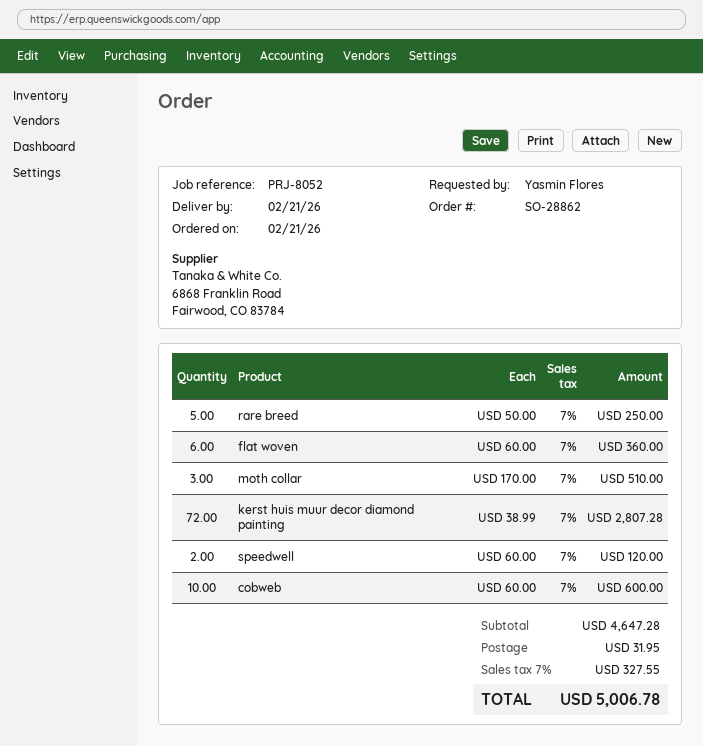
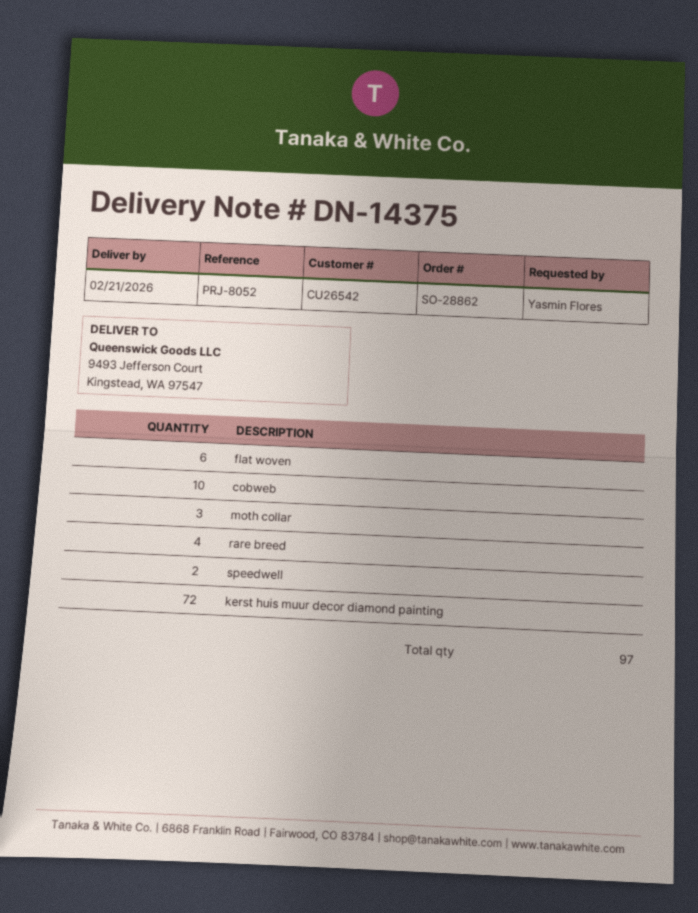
rare breed: 5 -> 4

